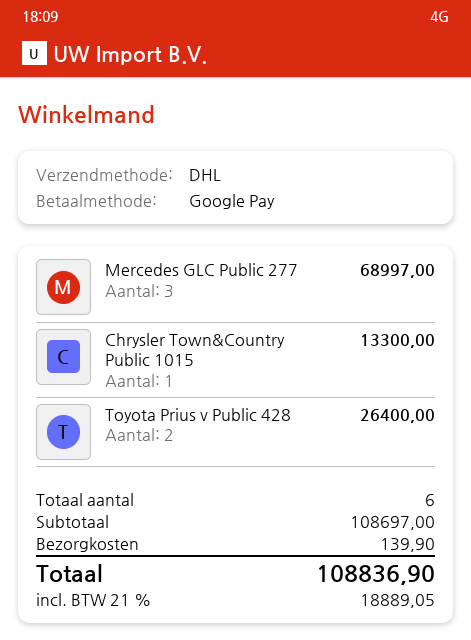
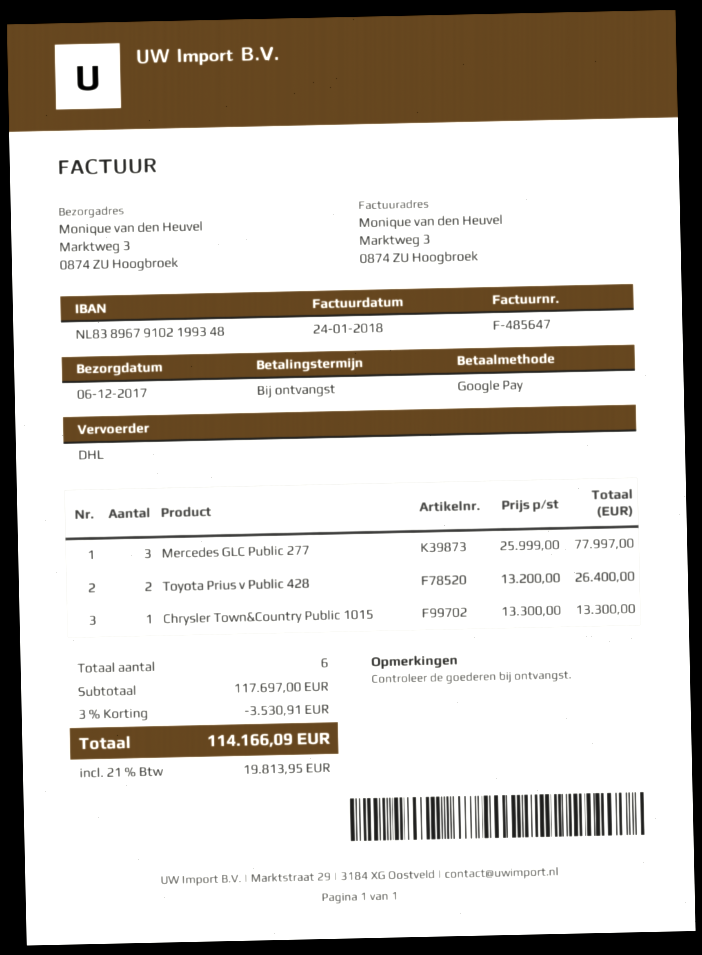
Mercedes GLC Public 277: 3 for 68997.00 -> 3 for 77997.00
subtotal: 108697.00 -> 117697.00
discount: none -> 3% = 3530.91
shipping: 139.90 -> none
tax: 21% = 18889.05 -> 21% = 19813.95
total: 108836.90 -> 114166.09

